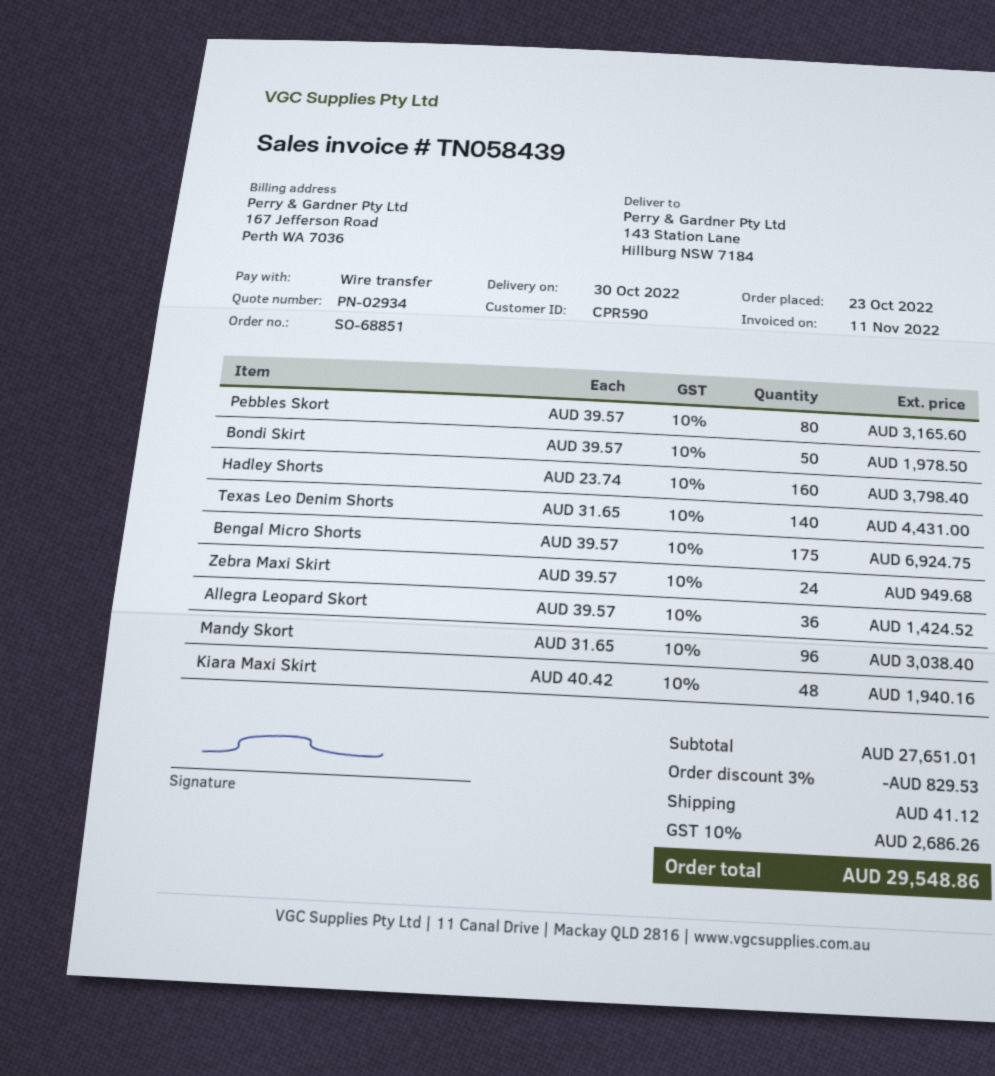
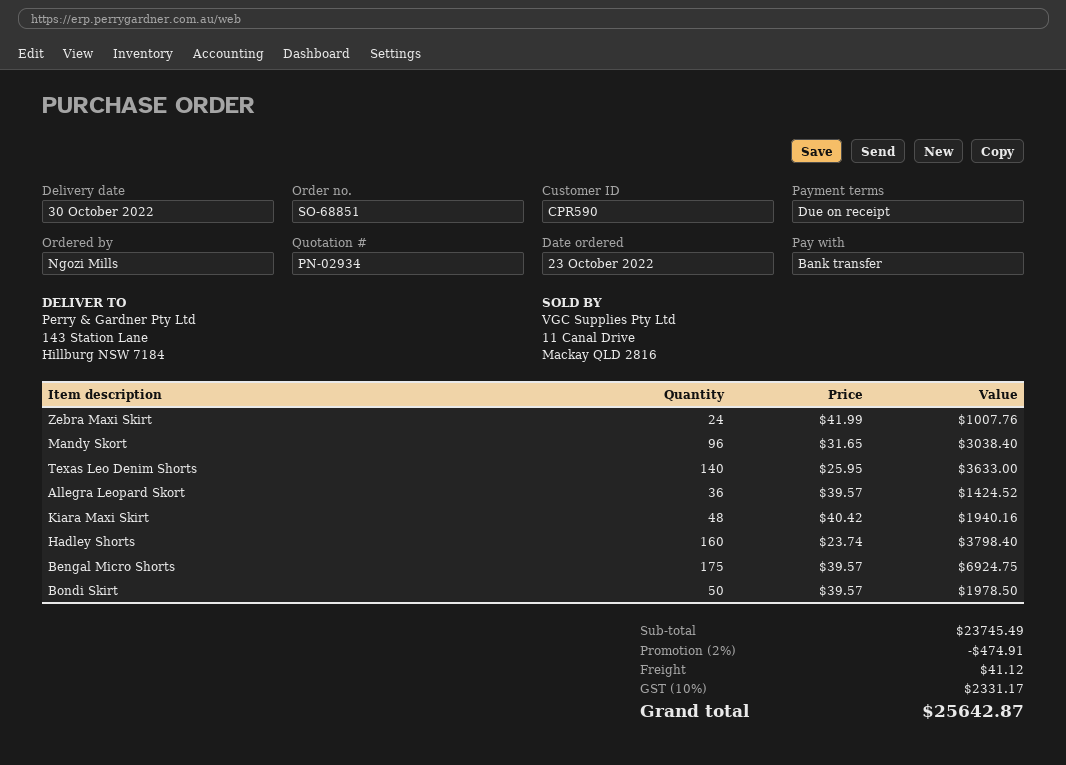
Pebbles Skort: 80 x 39.57 = 3165.60 -> none
Texas Leo Denim Shorts: 140 x 31.65 = 4431.00 -> 140 x 25.95 = 3633.00
Zebra Maxi Skirt: 24 x 39.57 = 949.68 -> 24 x 41.99 = 1007.76
subtotal: 27651.01 -> 23745.49
discount: 3% = 829.53 -> 2% = 474.91
tax: 10% = 2686.26 -> 10% = 2331.17
total: 29548.86 -> 25642.87

